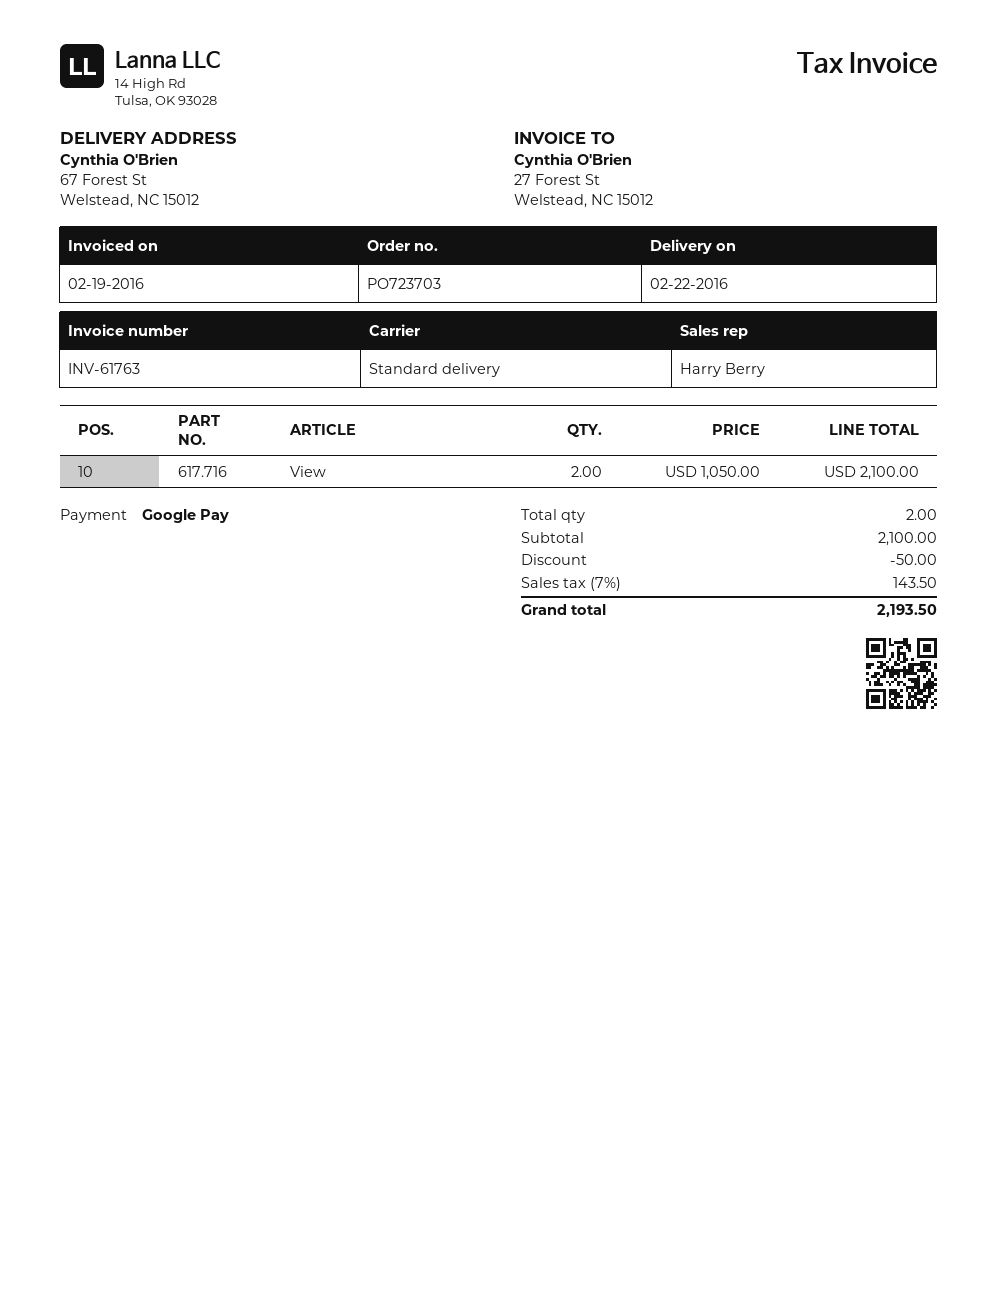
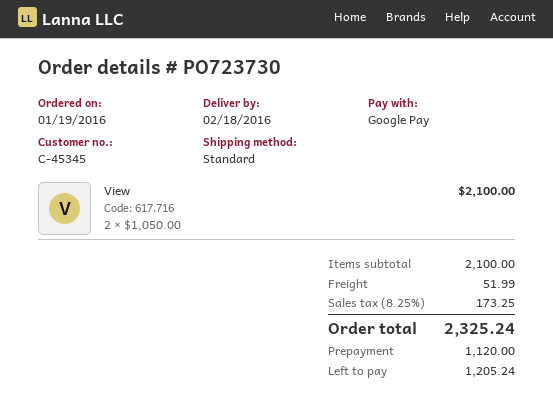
order number: PO723703 -> PO723730
delivery date: 2016-02-22 -> 2016-02-18
discount: 50.00 -> none
shipping: none -> 51.99
tax: 7% = 143.50 -> 8.25% = 173.25
total: 2193.50 -> 2325.24

